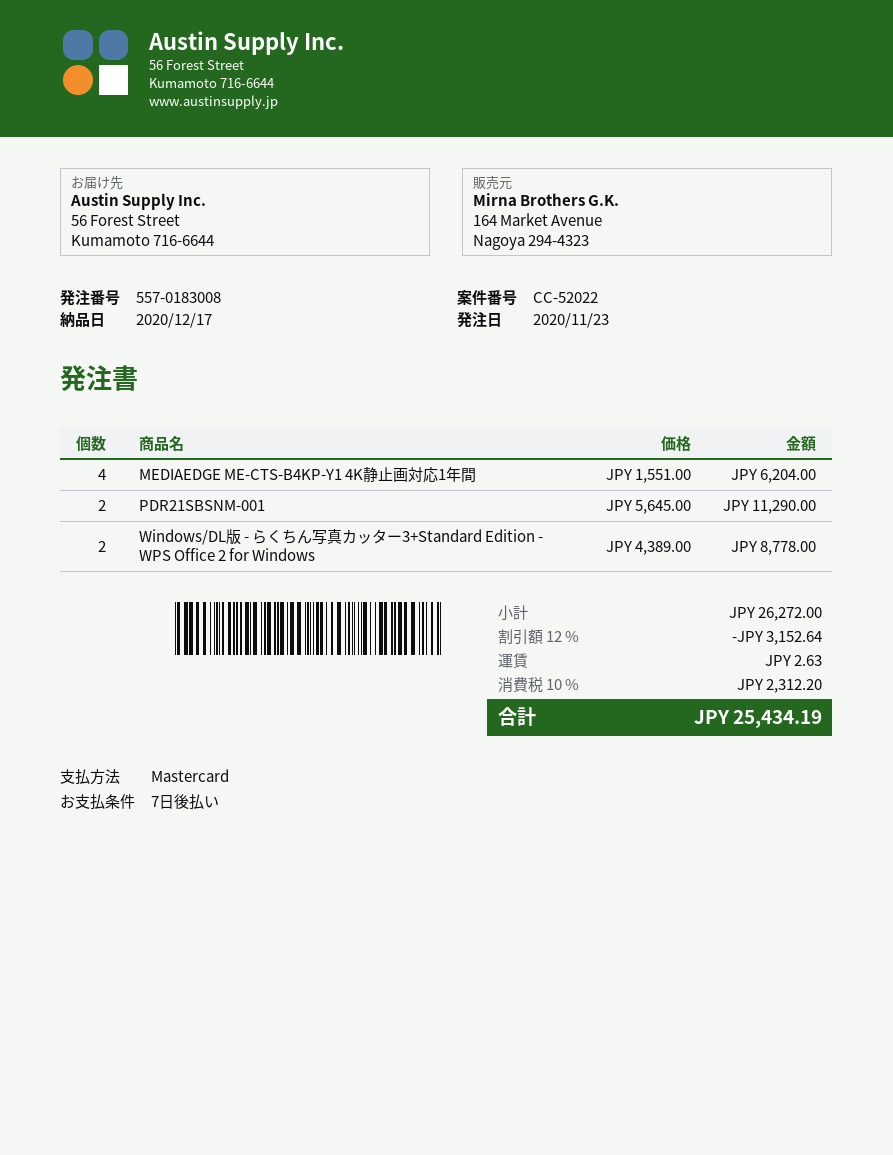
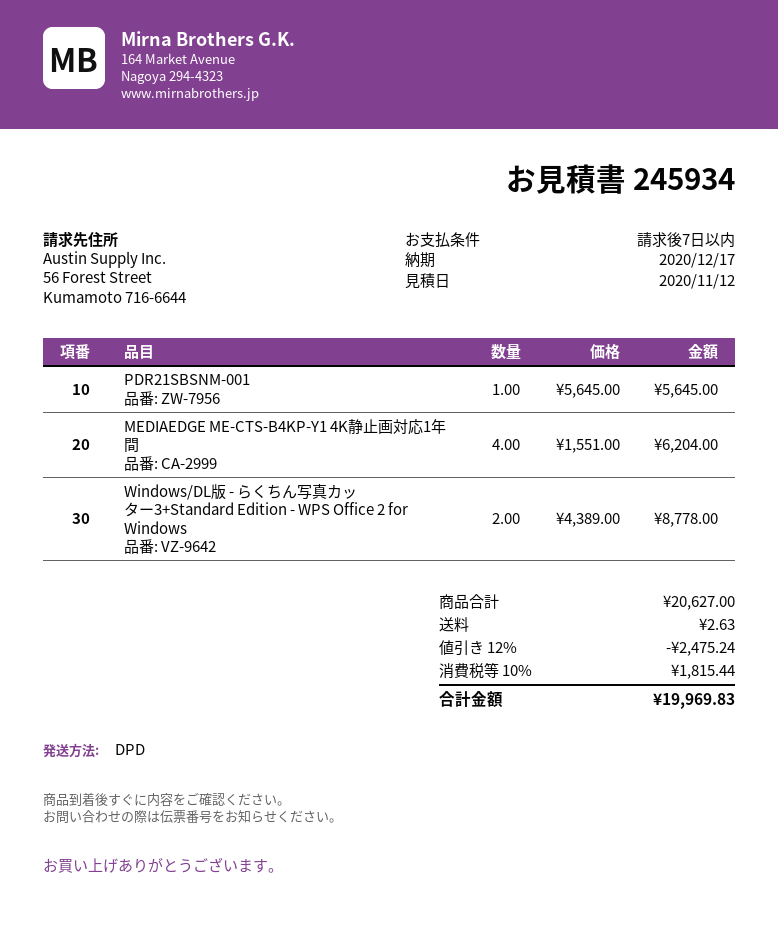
PDR21SBSNM-001: 2 x 5645.00 = 11290.00 -> 1 x 5645.00 = 5645.00
subtotal: 26272.00 -> 20627.00
discount: 12% = 3152.64 -> 12% = 2475.24
tax: 10% = 2312.20 -> 10% = 1815.44
total: 25434.19 -> 19969.83

